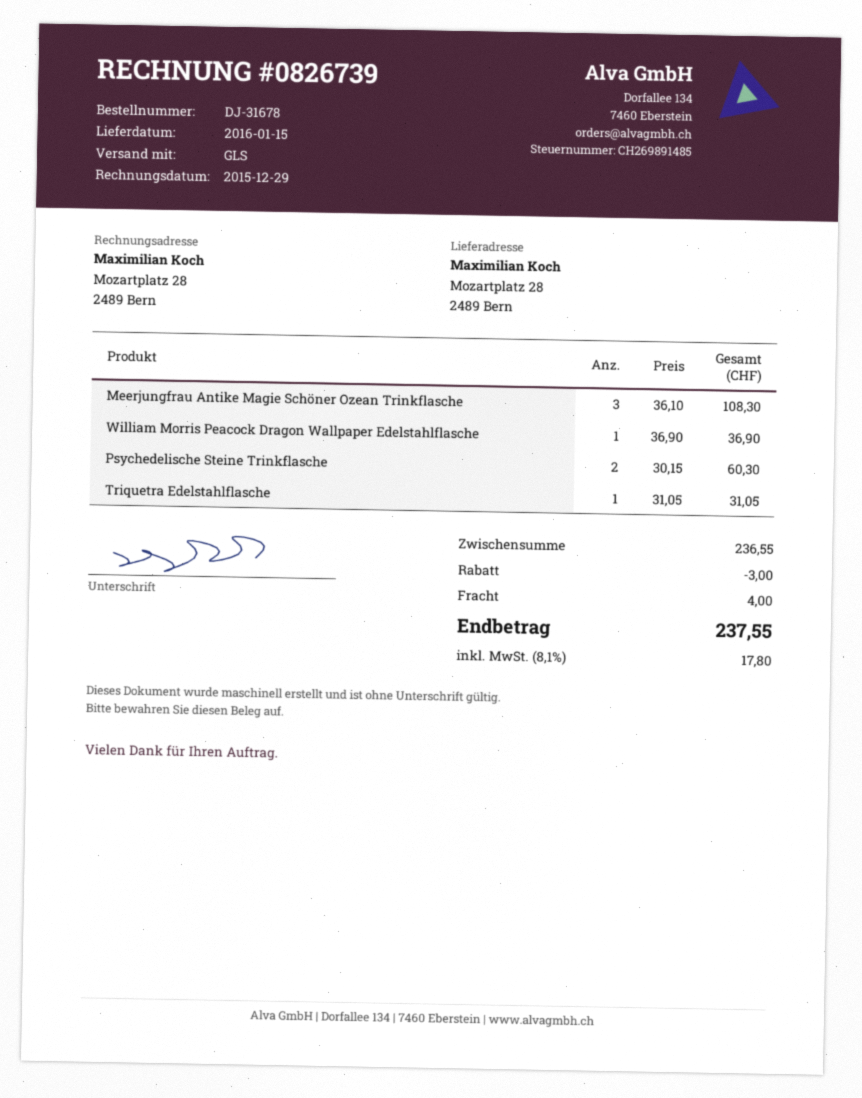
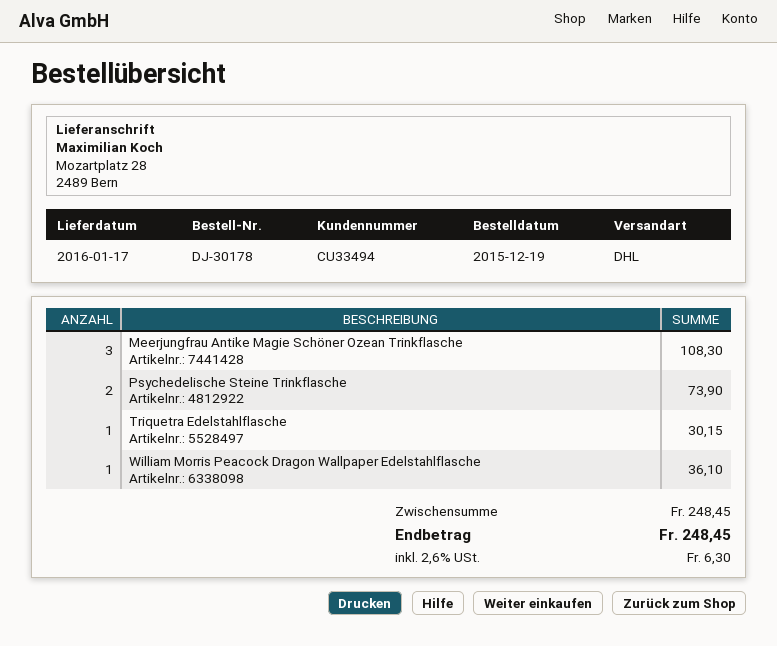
order number: DJ-31678 -> DJ-30178
delivery date: 2016-01-15 -> 2016-01-17
shipping method: GLS -> DHL
William Morris Peacock Dragon Wallpaper Edelstahlflasche: 1 for 36.90 -> 1 for 36.10
Psychedelische Steine Trinkflasche: 2 for 60.30 -> 2 for 73.90
Triquetra Edelstahlflasche: 1 for 31.05 -> 1 for 30.15
subtotal: 236.55 -> 248.45
discount: 3.00 -> none
shipping: 4.00 -> none
tax: 8.1% = 17.80 -> 2.6% = 6.30
total: 237.55 -> 248.45

